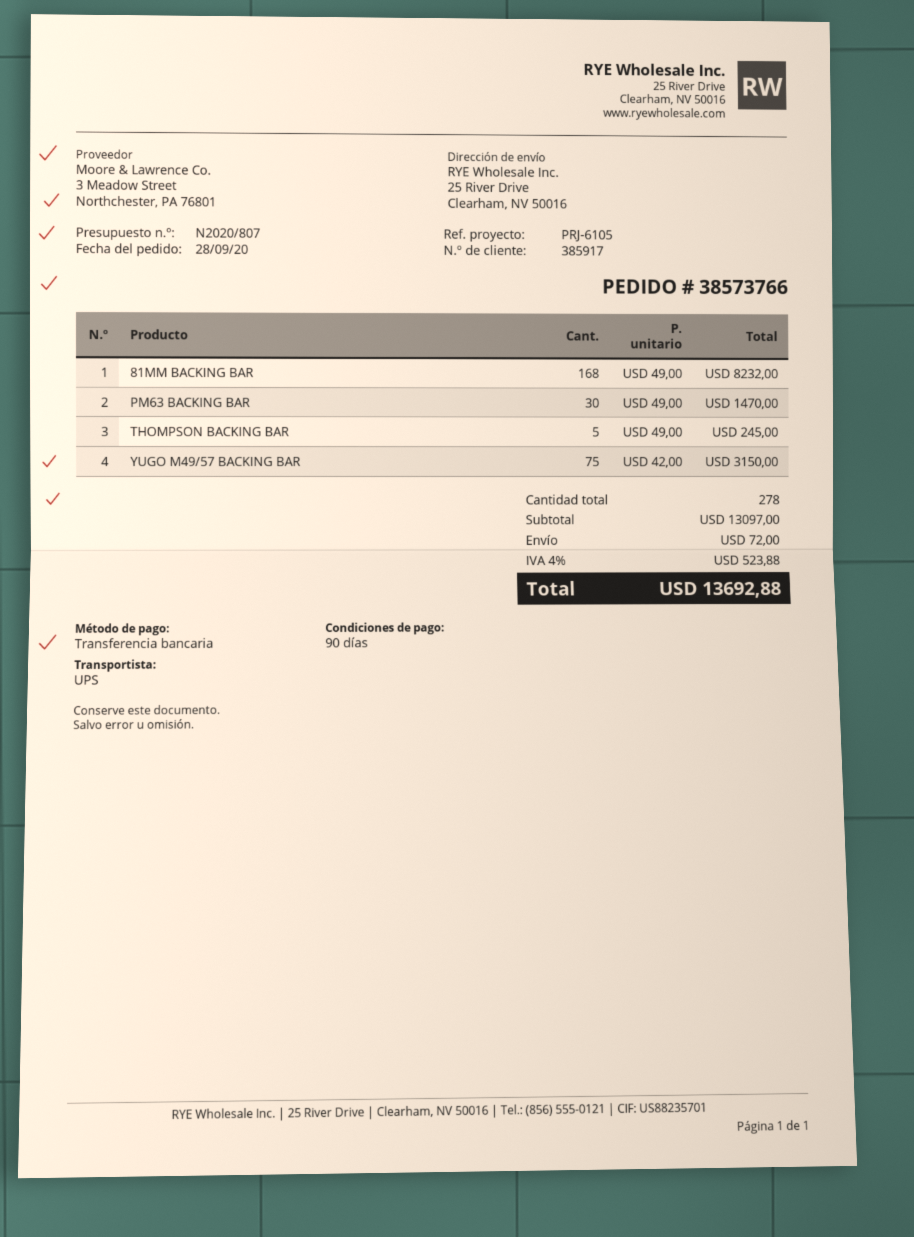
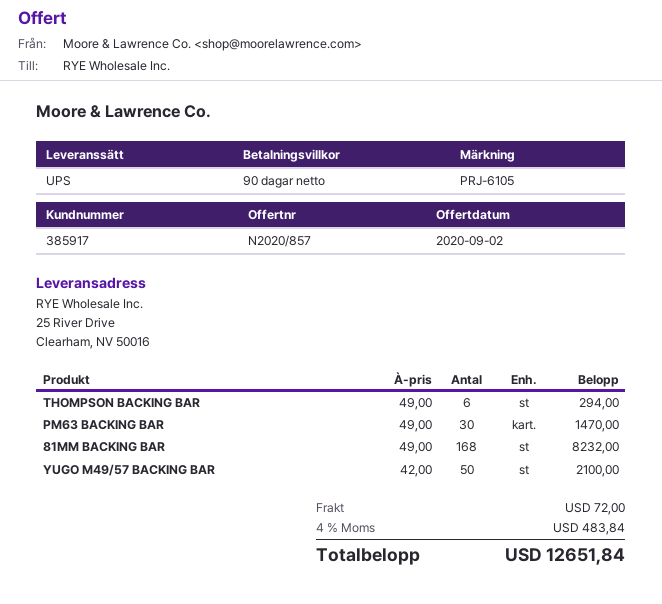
quote number: N2020/807 -> N2020/857
THOMPSON BACKING BAR: 5 x 49.00 = 245.00 -> 6 x 49.00 = 294.00
YUGO M49/57 BACKING BAR: 75 x 42.00 = 3150.00 -> 50 x 42.00 = 2100.00
tax: 4% = 523.88 -> 4% = 483.84
total: 13692.88 -> 12651.84

